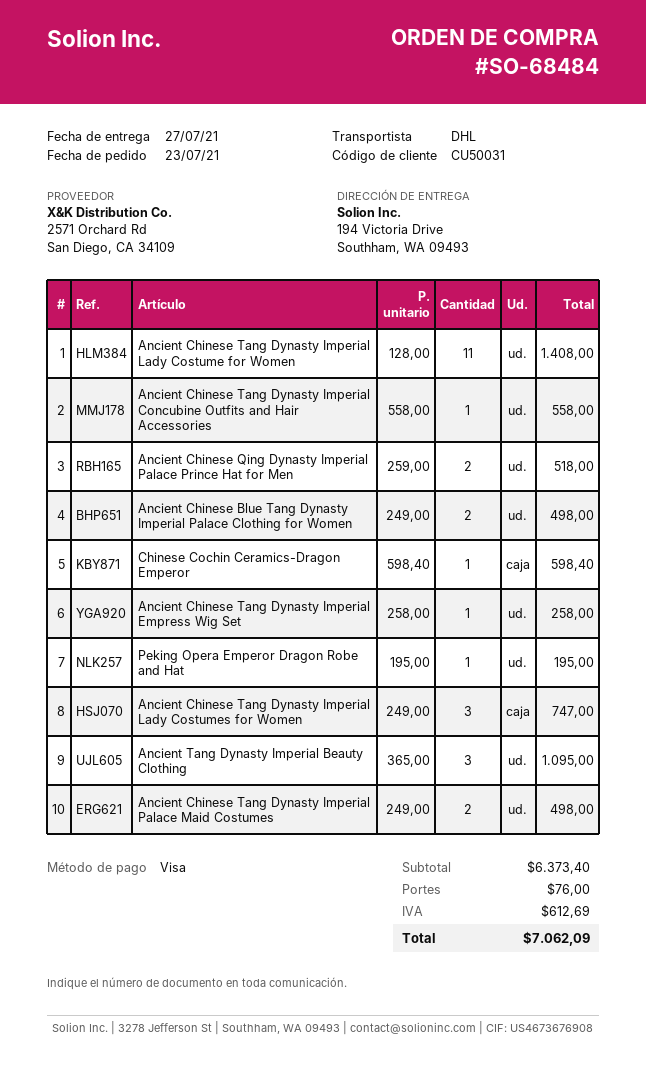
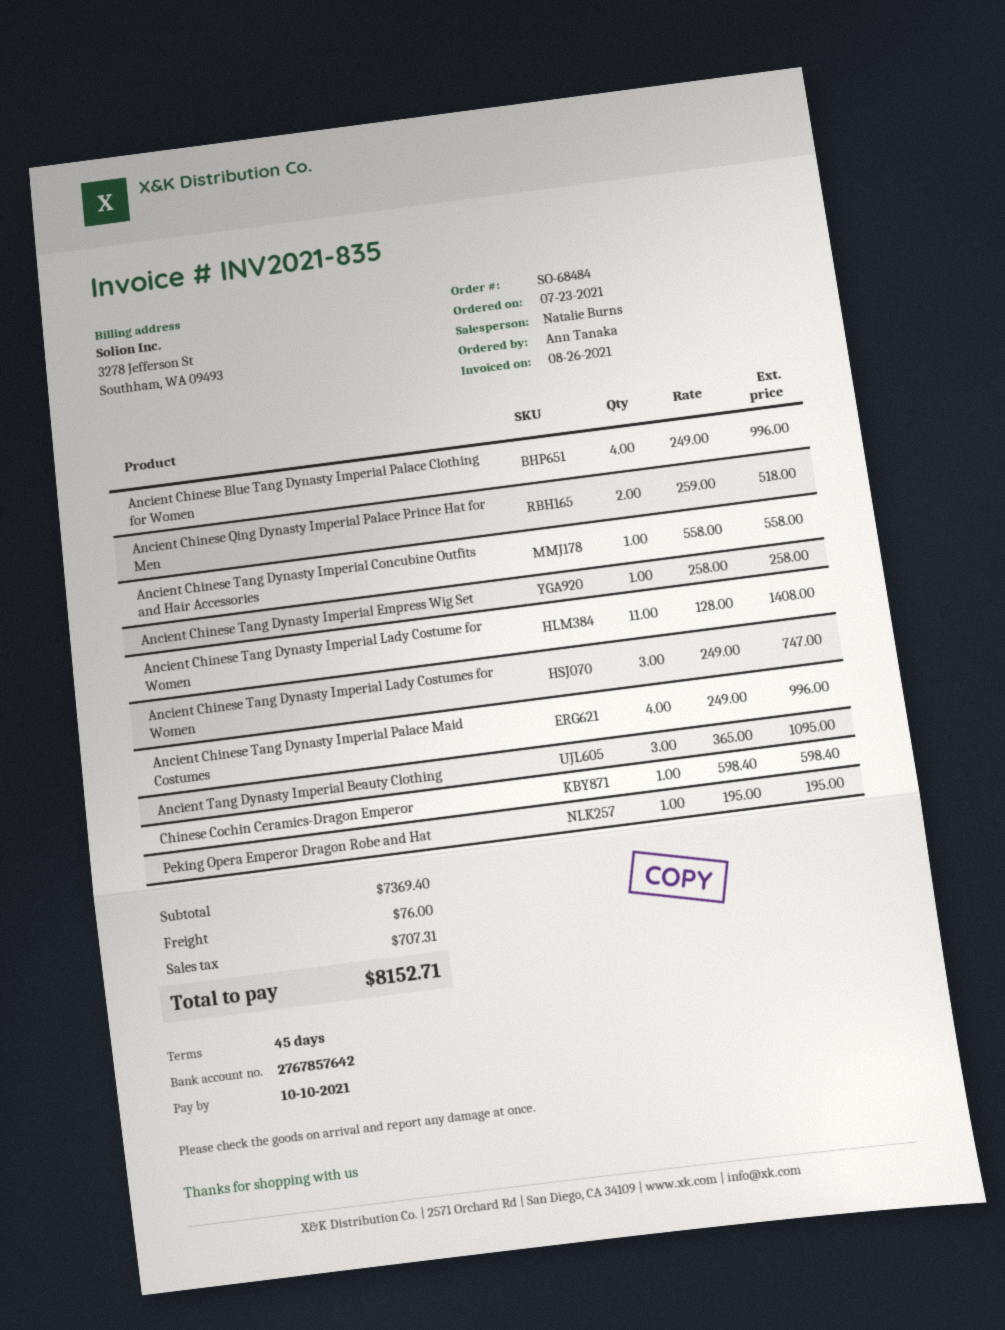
Ancient Chinese Blue Tang Dynasty Imperial Palace Clothing for Women: 2 x 249.00 = 498.00 -> 4 x 249.00 = 996.00
Ancient Chinese Tang Dynasty Imperial Palace Maid Costumes: 2 x 249.00 = 498.00 -> 4 x 249.00 = 996.00
subtotal: 6373.40 -> 7369.40
tax: 612.69 -> 707.31
total: 7062.09 -> 8152.71

